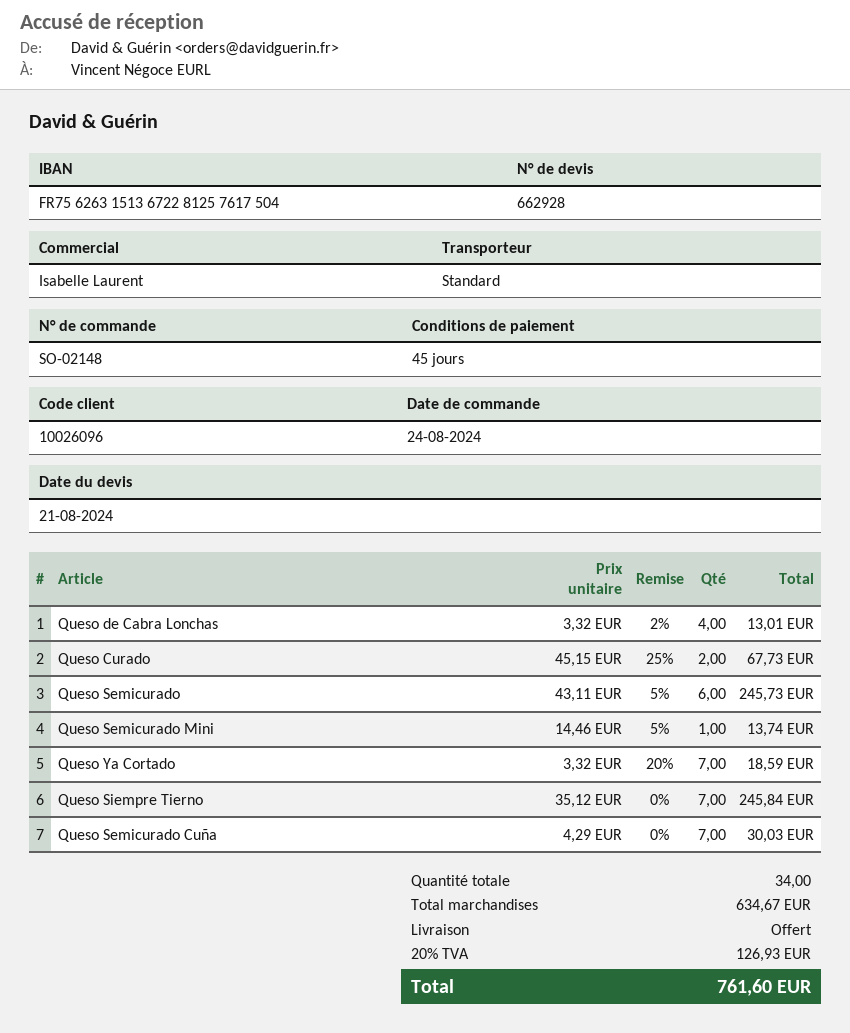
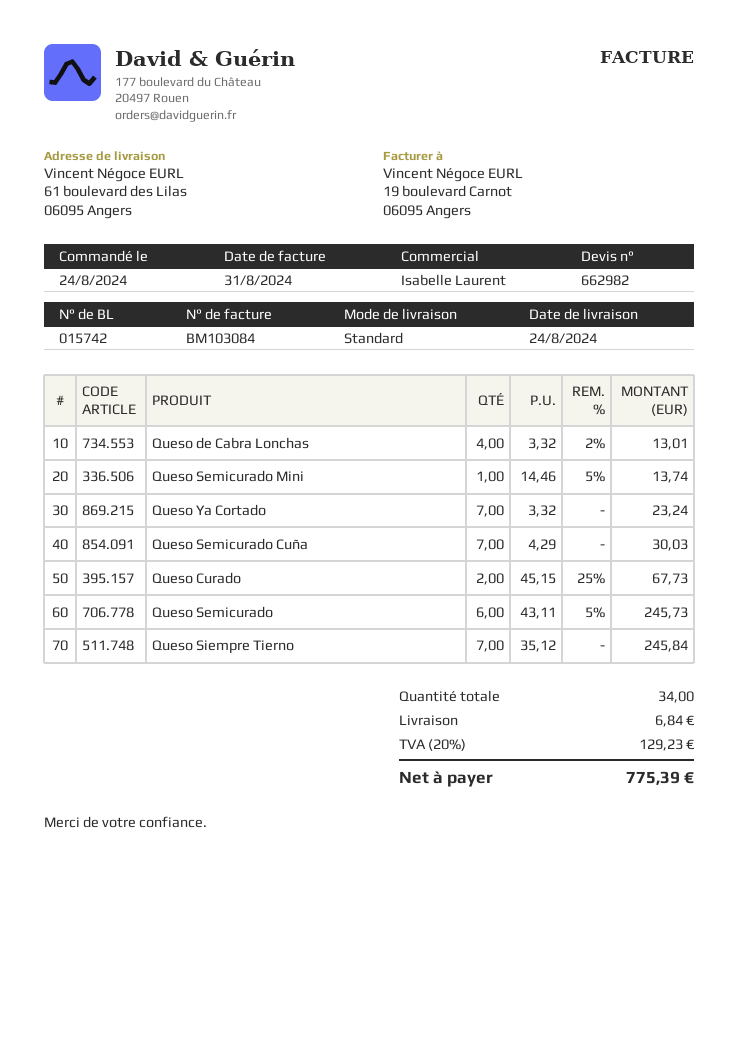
quote number: 662928 -> 662982
Queso Ya Cortado: 7 x 3.32 - 20% = 18.59 -> 7 x 3.32 = 23.24
shipping: 0.00 -> 6.84
tax: 20% = 126.93 -> 20% = 129.23
total: 761.60 -> 775.39

